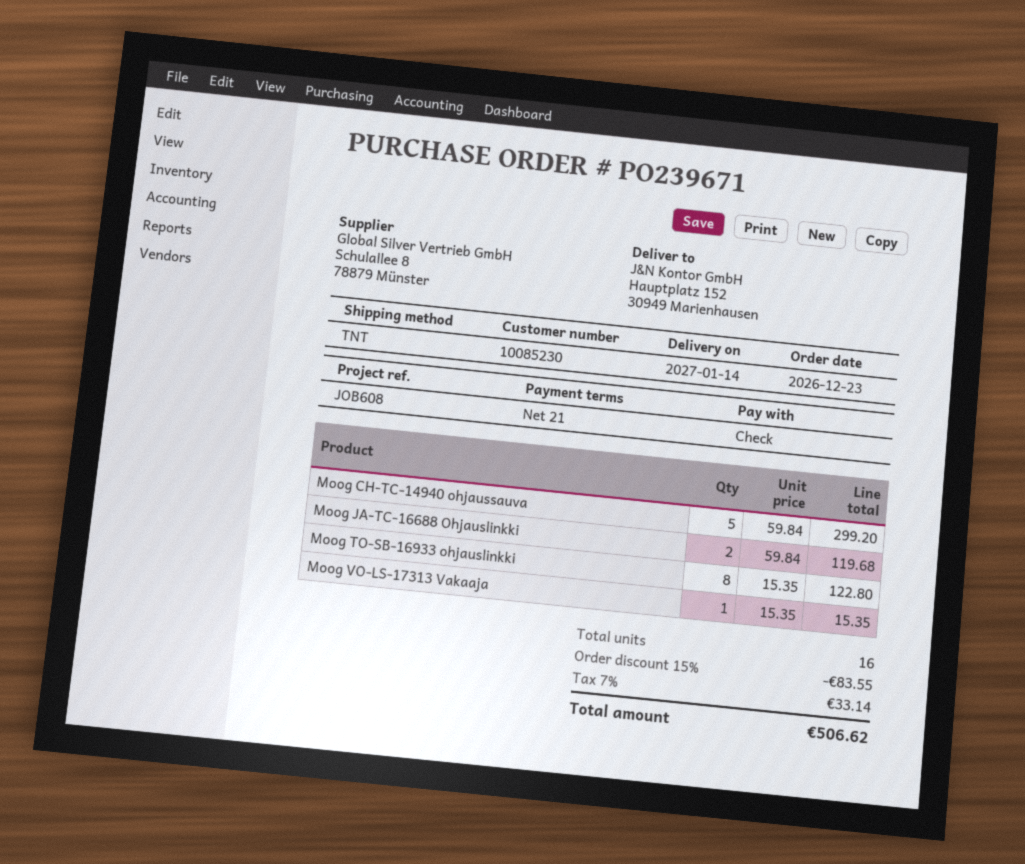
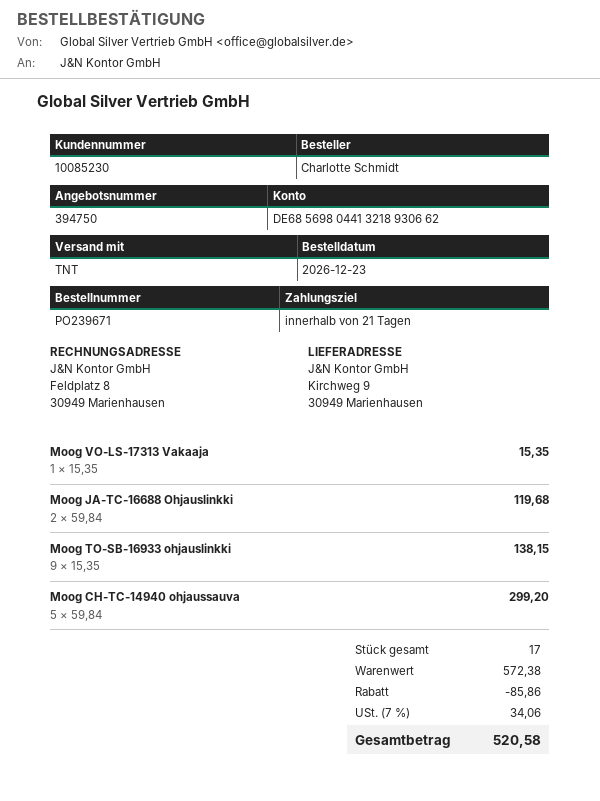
ship to: Hauptplatz 152, 30949 Marienhausen -> Kirchweg 9, 30949 Marienhausen
Moog TO-SB-16933 ohjauslinkki: 8 x 15.35 = 122.80 -> 9 x 15.35 = 138.15
total quantity: 16 -> 17
discount: 83.55 -> 85.86
tax: 7% = 33.14 -> 7% = 34.06
total: 506.62 -> 520.58

